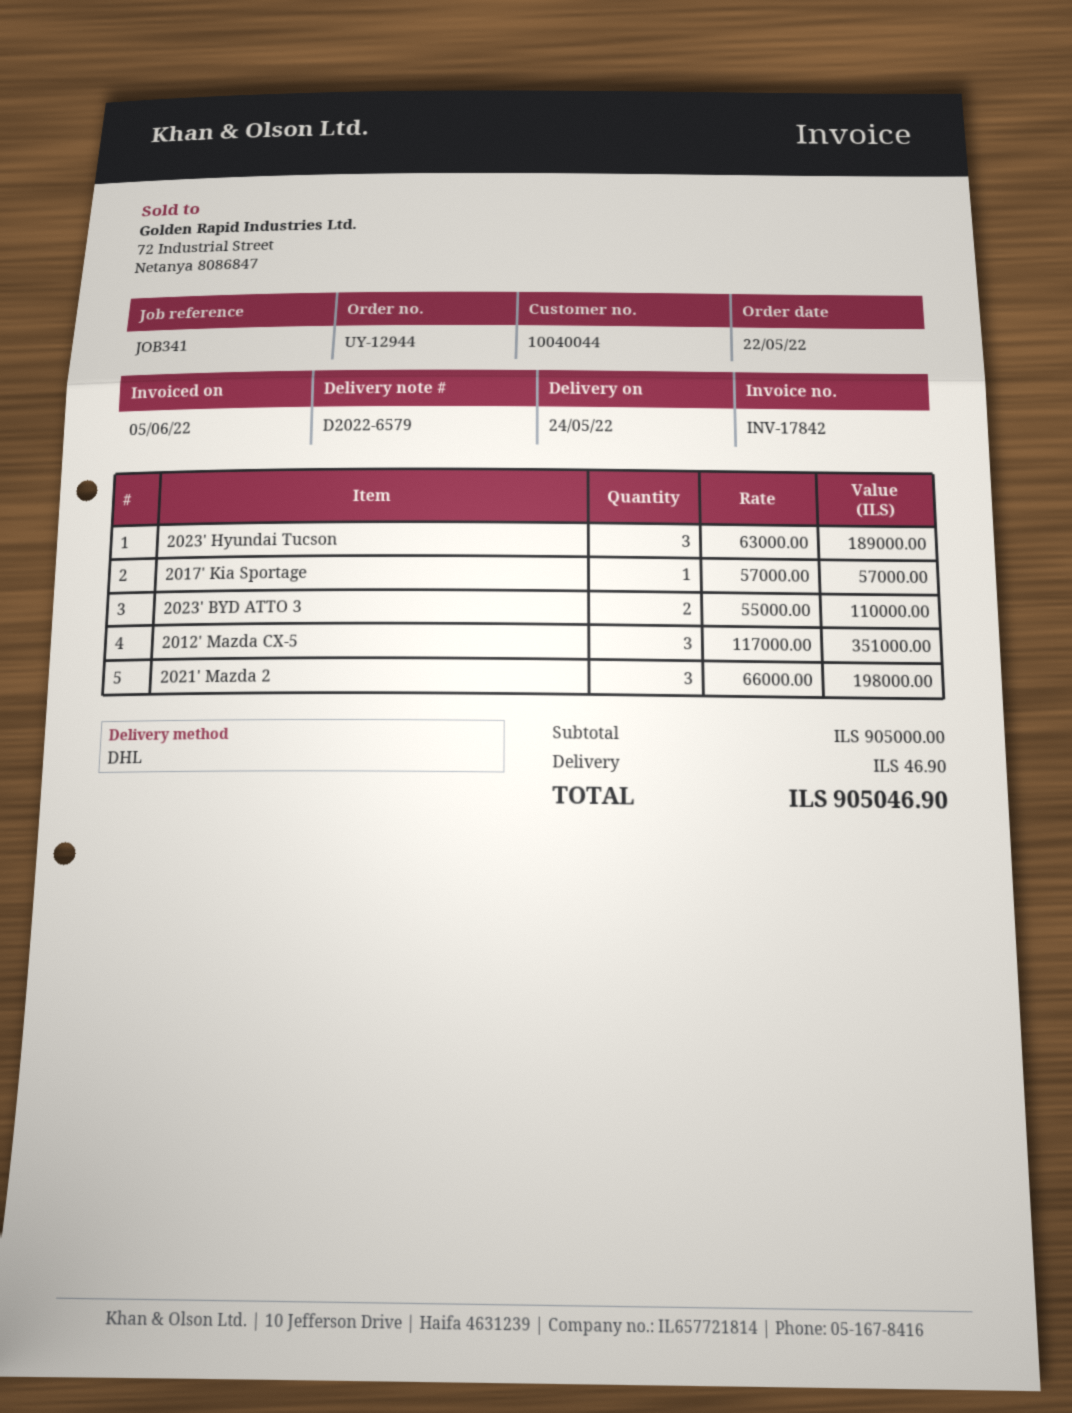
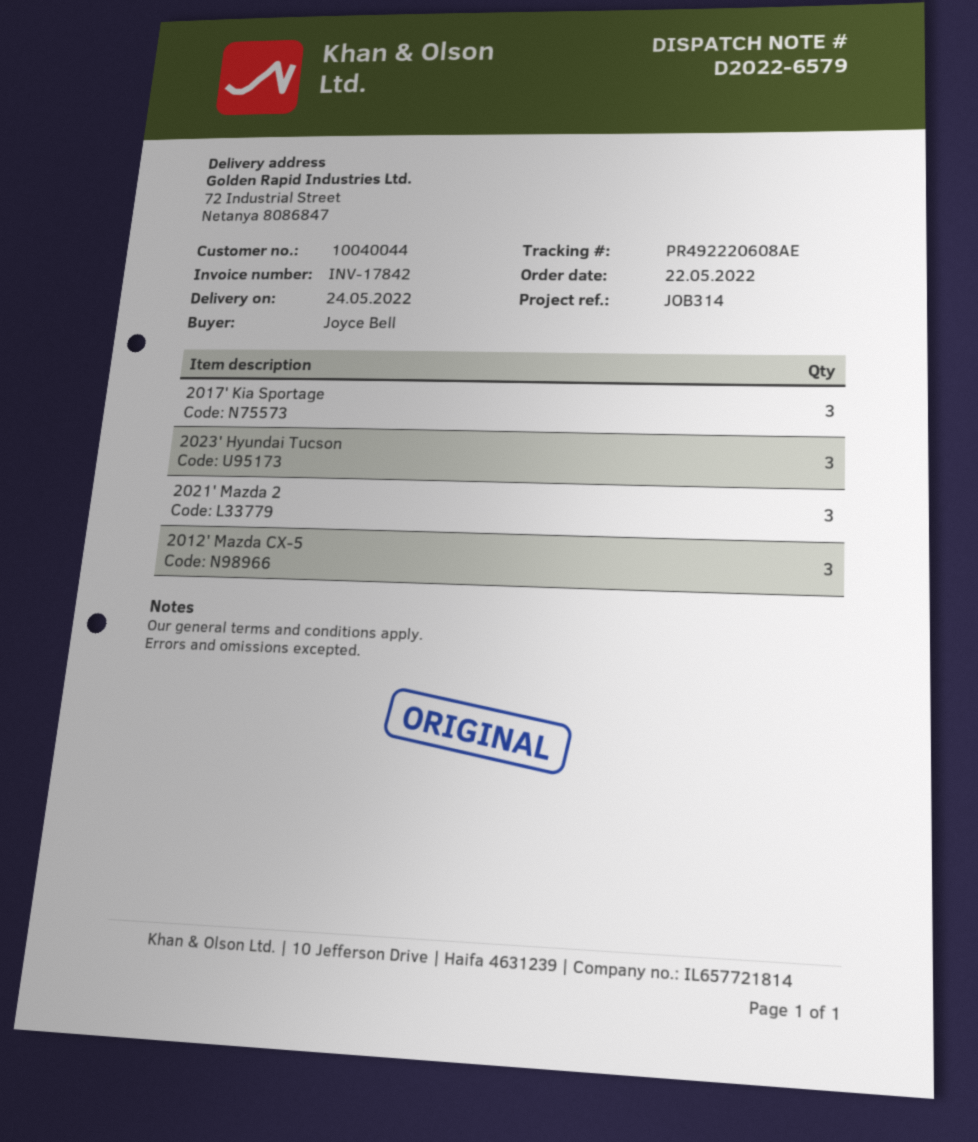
reference: JOB341 -> JOB314
2017' Kia Sportage: 1 -> 3
2023' BYD ATTO 3: 2 -> none

